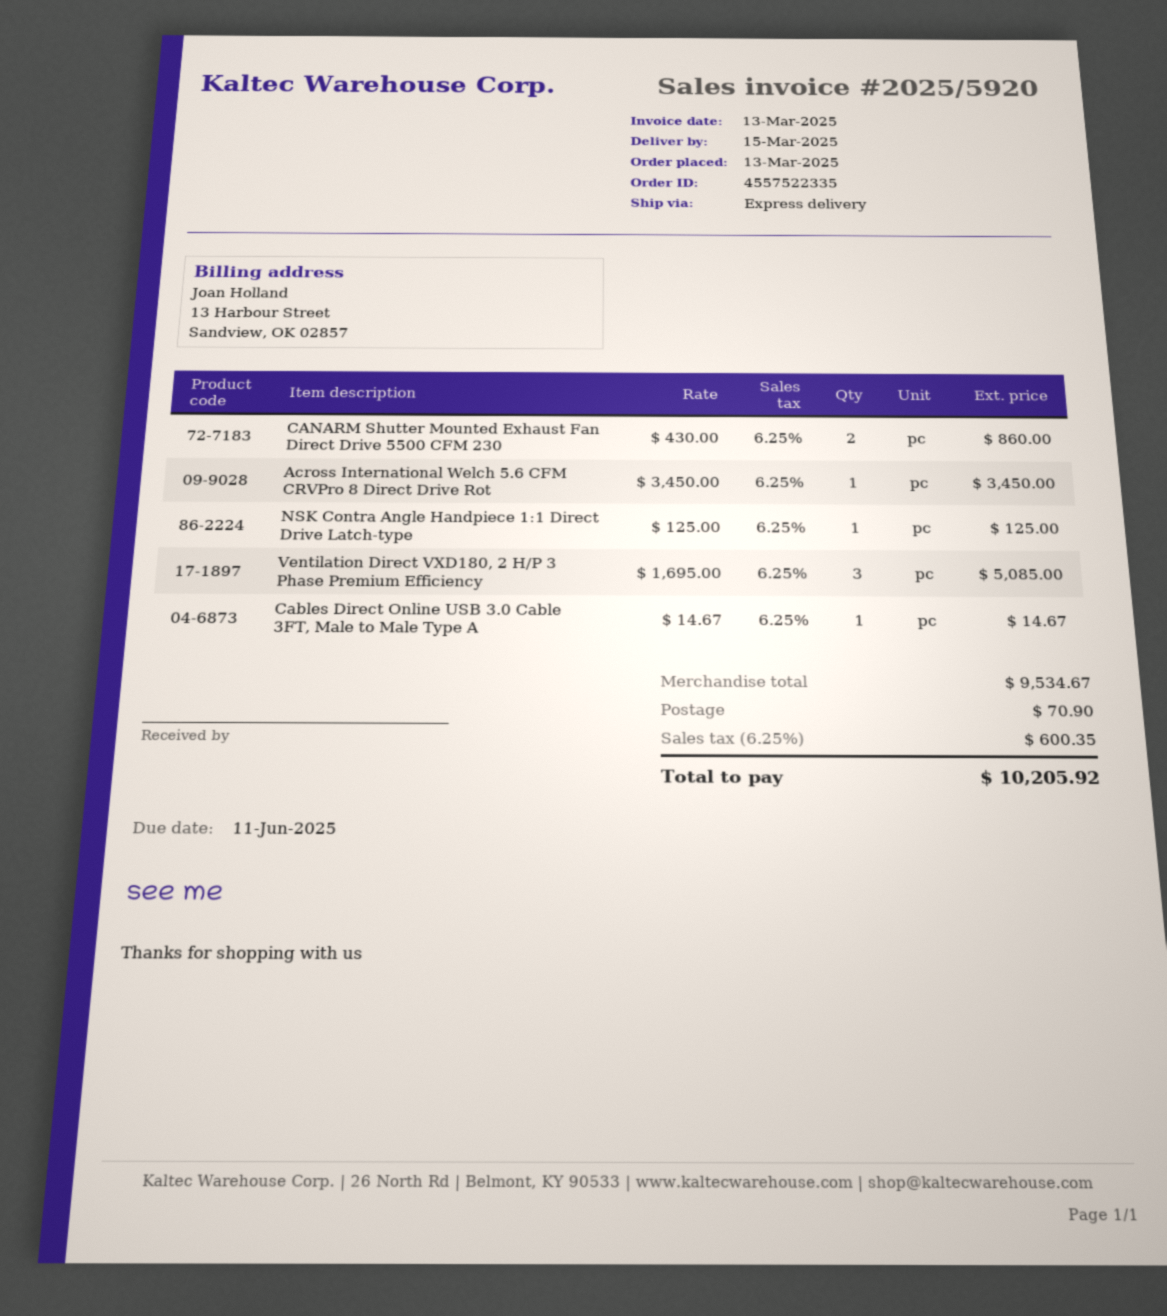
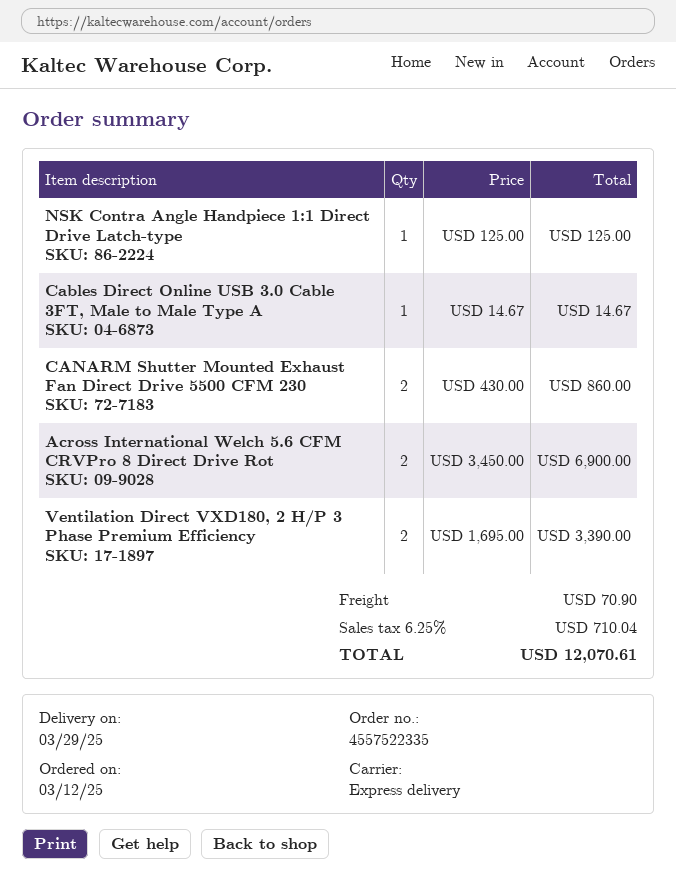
order date: 2025-03-13 -> 2025-03-12
delivery date: 2025-03-15 -> 2025-03-29
Across International Welch 5.6 CFM CRVPro 8 Direct Drive Rot: 1 x 3450.00 = 3450.00 -> 2 x 3450.00 = 6900.00
Ventilation Direct VXD180, 2 H/P 3 Phase Premium Efficiency: 3 x 1695.00 = 5085.00 -> 2 x 1695.00 = 3390.00
tax: 6.25% = 600.35 -> 6.25% = 710.04
total: 10205.92 -> 12070.61

